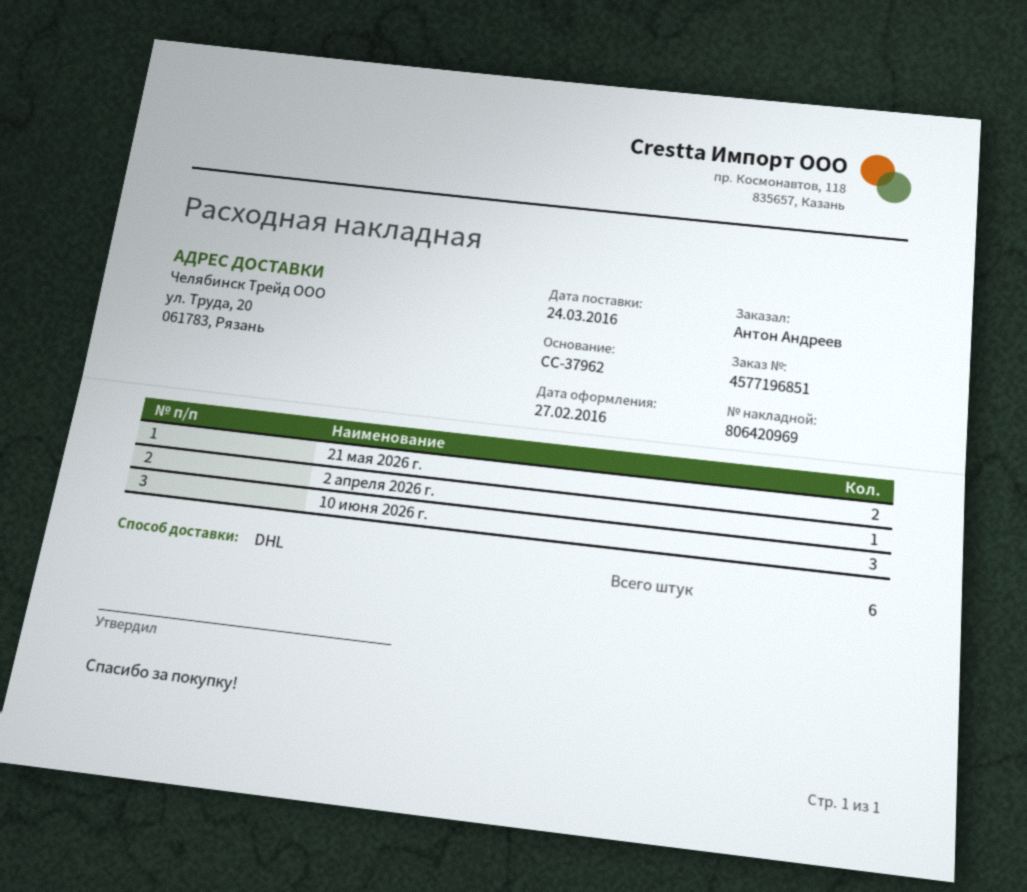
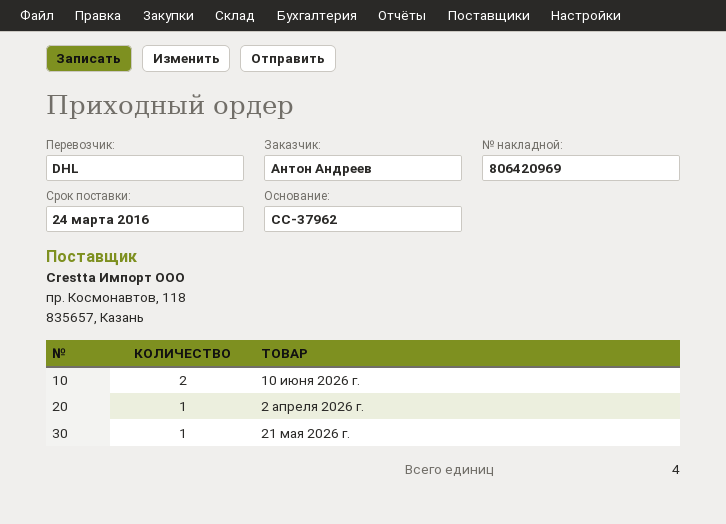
21 мая 2026 г.: 2 -> 1
10 июня 2026 г.: 3 -> 2
total quantity: 6 -> 4

